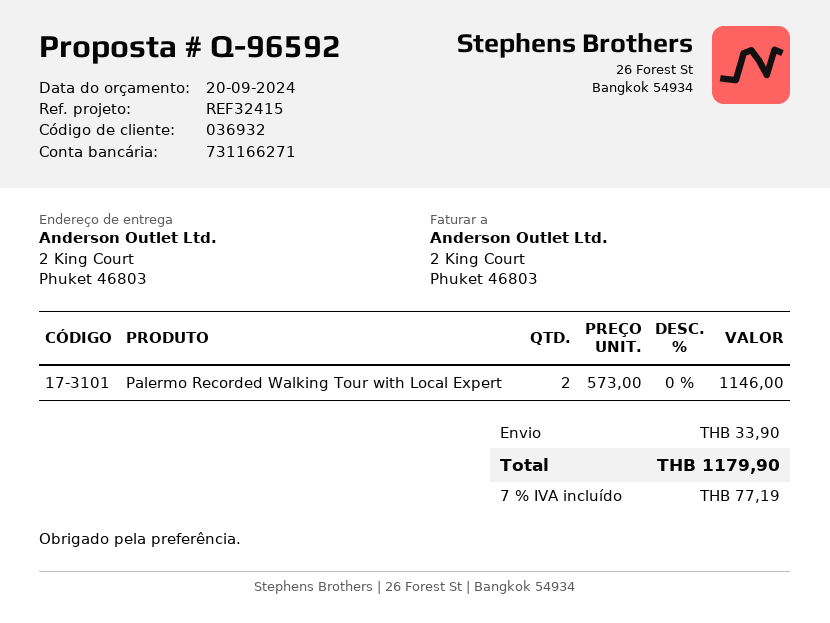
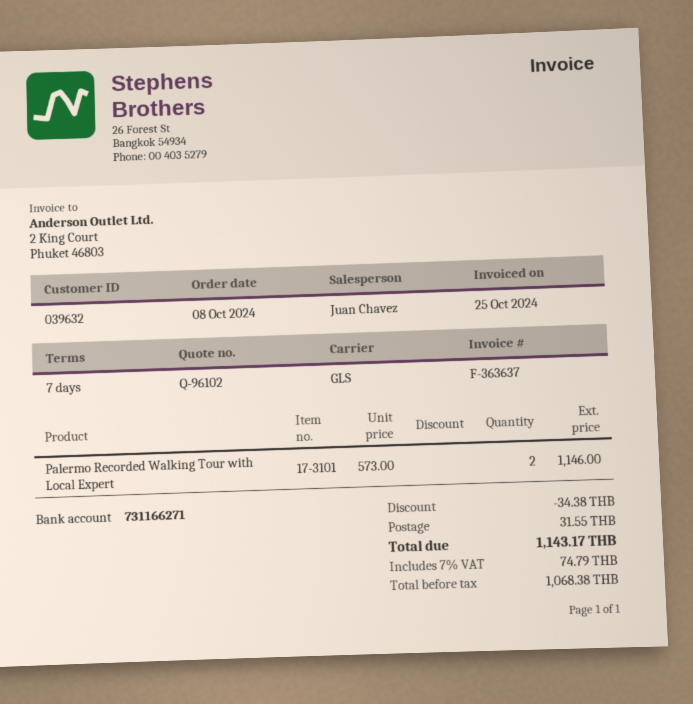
quote number: Q-96592 -> Q-96102
customer number: 036932 -> 039632
discount: none -> 34.38
shipping: 33.90 -> 31.55
tax: 7% = 77.19 -> 7% = 74.79
total: 1179.90 -> 1143.17

